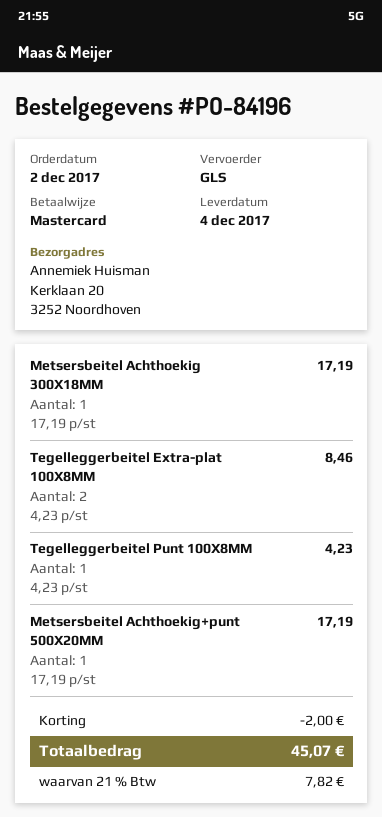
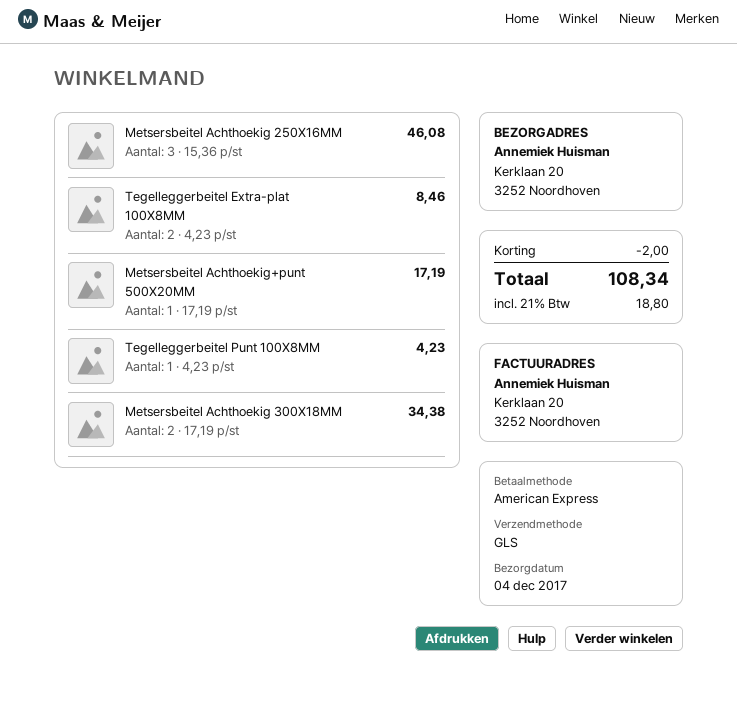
payment method: Mastercard -> American Express
Metsersbeitel Achthoekig 300X18MM: 1 x 17.19 = 17.19 -> 2 x 17.19 = 34.38
Metsersbeitel Achthoekig 250X16MM: none -> 3 x 15.36 = 46.08
tax: 21% = 7.82 -> 21% = 18.80
total: 45.07 -> 108.34

